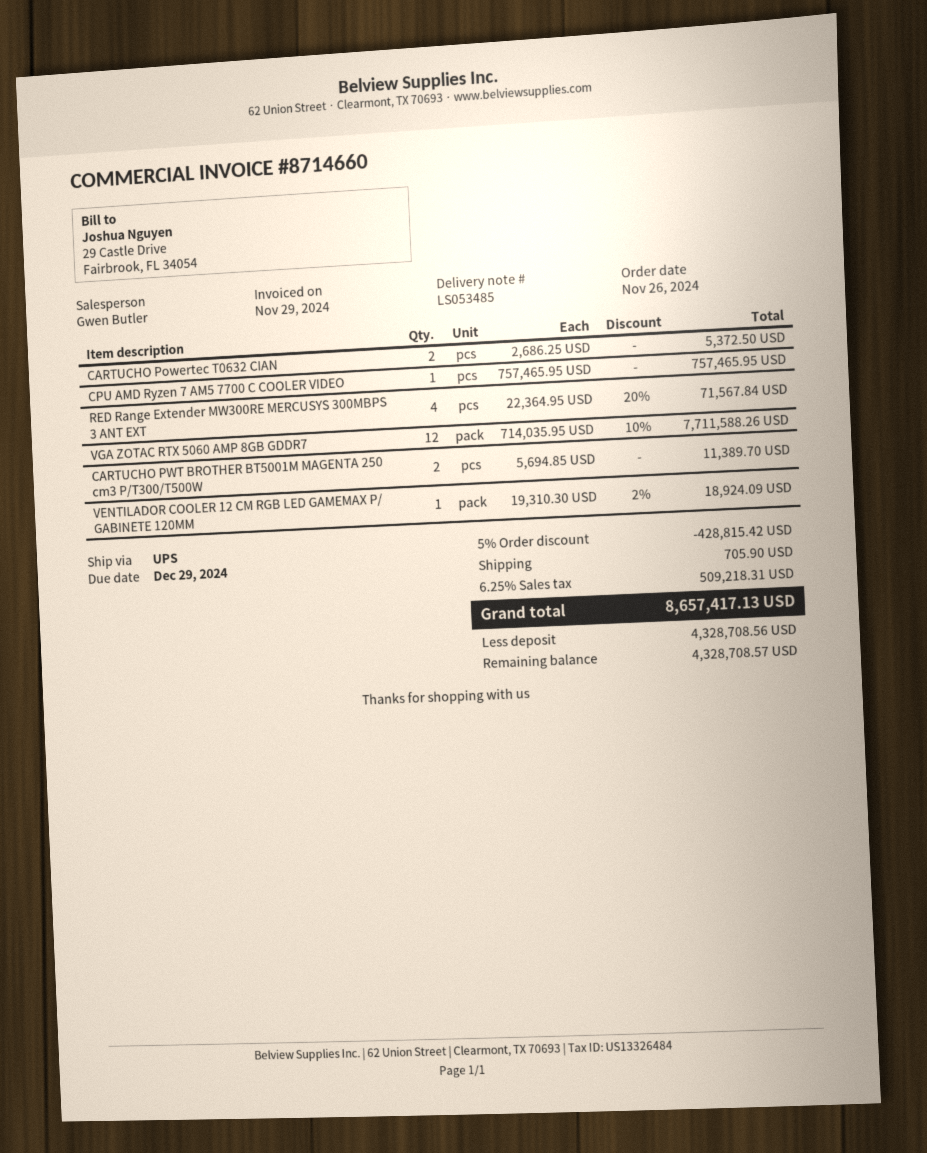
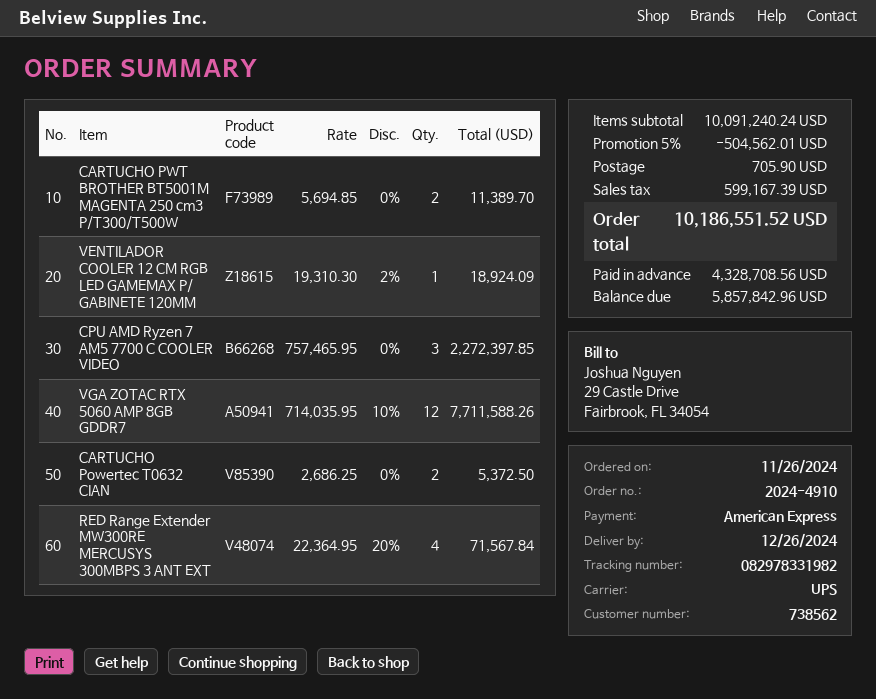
CPU AMD Ryzen 7 AM5 7700 C COOLER VIDEO: 1 x 757465.95 = 757465.95 -> 3 x 757465.95 = 2272397.85
discount: 5% = 428815.42 -> 5% = 504562.01
tax: 509218.31 -> 599167.39
total: 8657417.13 -> 10186551.52
balance: 4328708.57 -> 5857842.96

